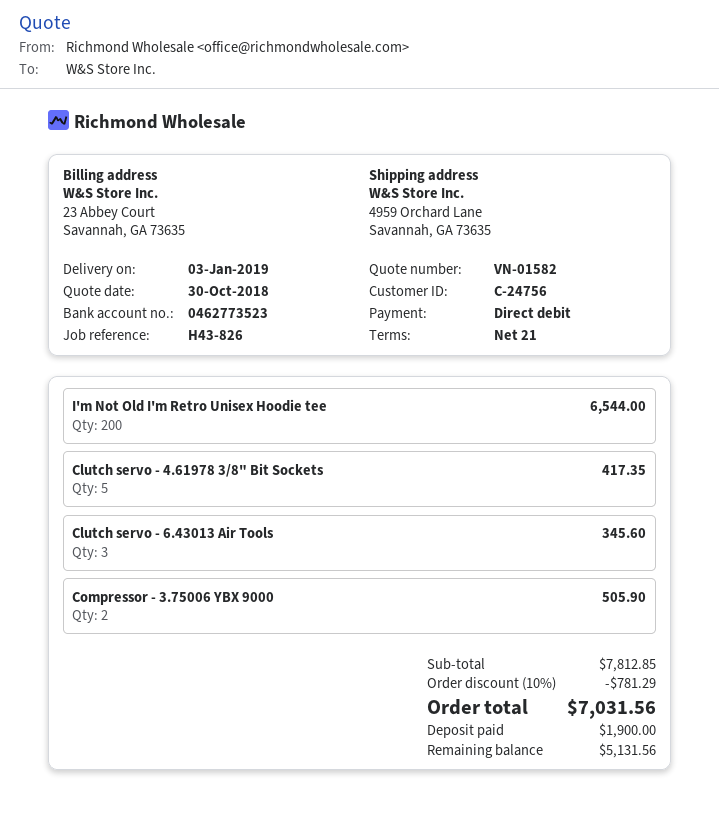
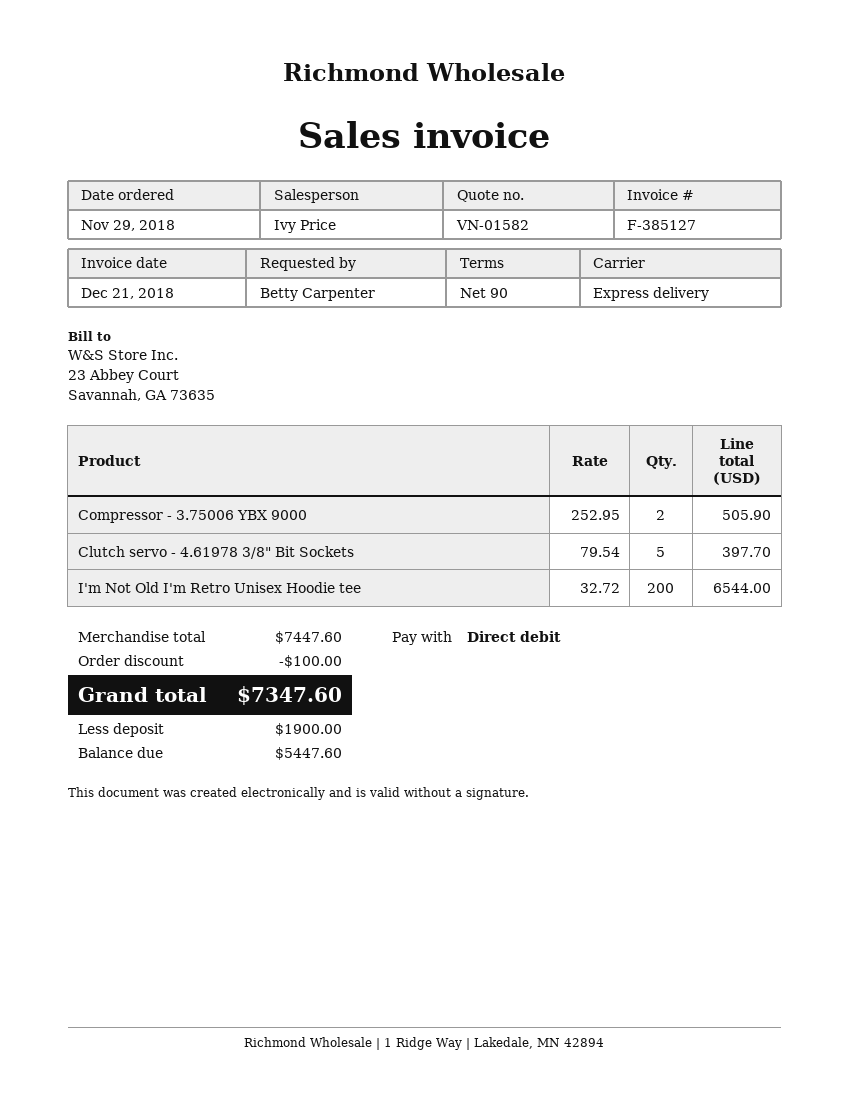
payment terms: 21 days -> 90 days
Clutch servo - 4.61978 3/8" Bit Sockets: 5 for 417.35 -> 5 for 397.70
Clutch servo - 6.43013 Air Tools: 3 for 345.60 -> none
subtotal: 7812.85 -> 7447.60
discount: 781.29 -> 100.00
total: 7031.56 -> 7347.60
balance: 5131.56 -> 5447.60

